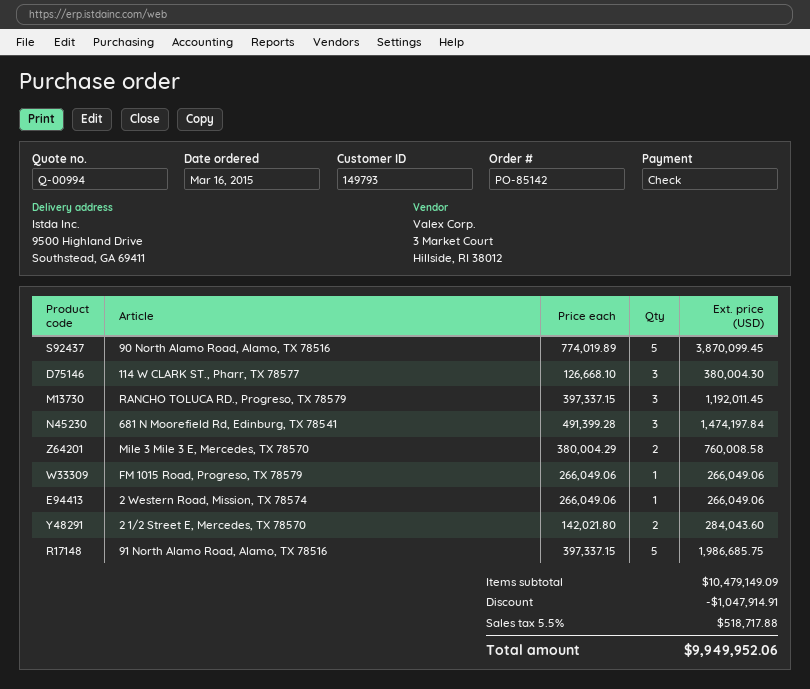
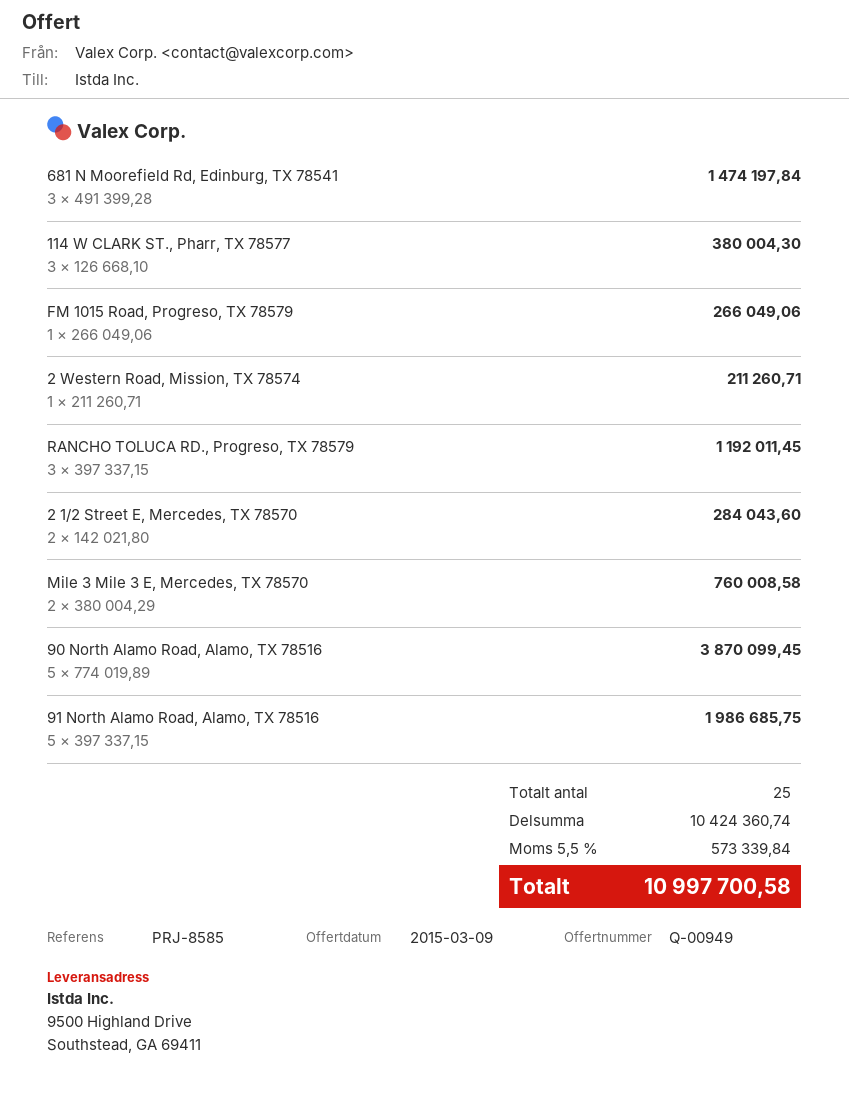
quote number: Q-00994 -> Q-00949
2 Western Road, Mission, TX 78574: 1 x 266049.06 = 266049.06 -> 1 x 211260.71 = 211260.71
subtotal: 10479149.09 -> 10424360.74
discount: 1047914.91 -> none
tax: 5.5% = 518717.88 -> 5.5% = 573339.84
total: 9949952.06 -> 10997700.58

